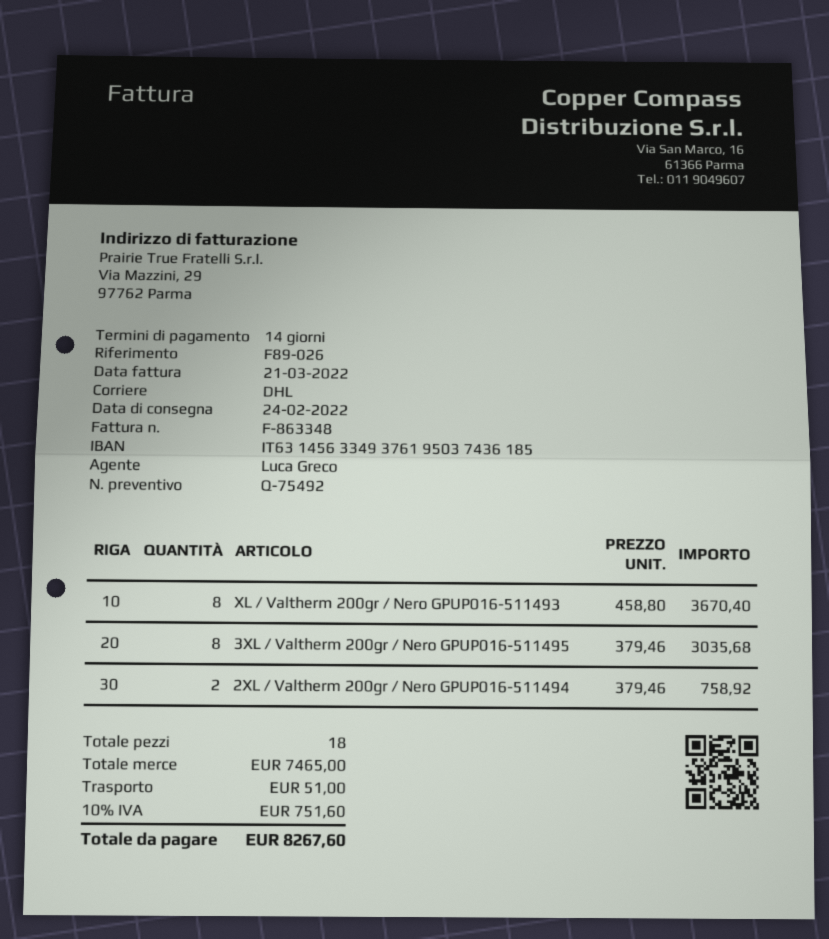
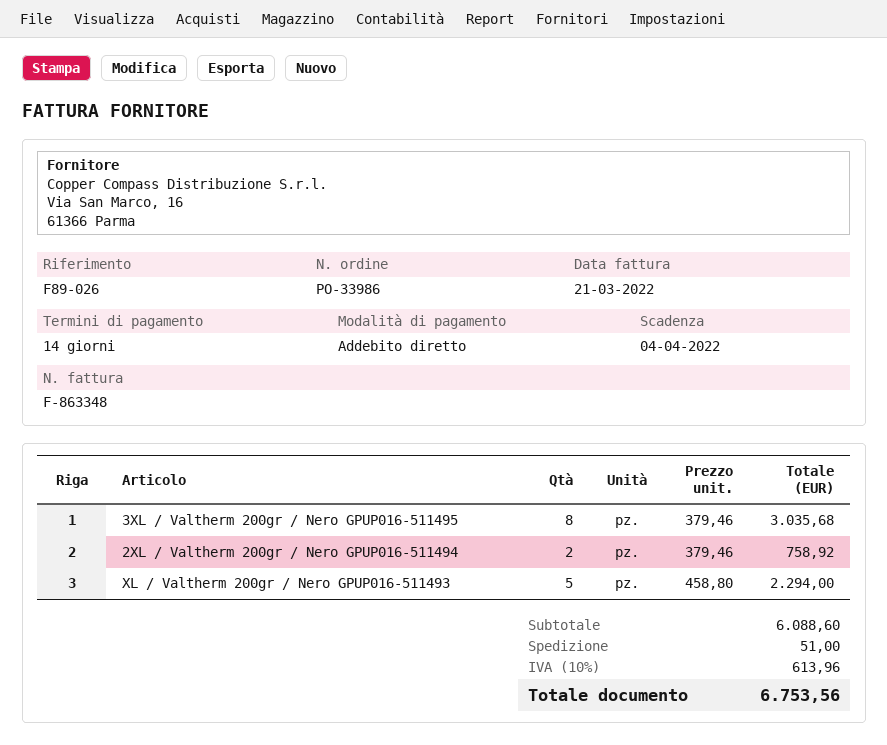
XL / Valtherm 200gr / Nero GPUP016-511493: 8 x 458.80 = 3670.40 -> 5 x 458.80 = 2294.00
subtotal: 7465.00 -> 6088.60
tax: 10% = 751.60 -> 10% = 613.96
total: 8267.60 -> 6753.56

